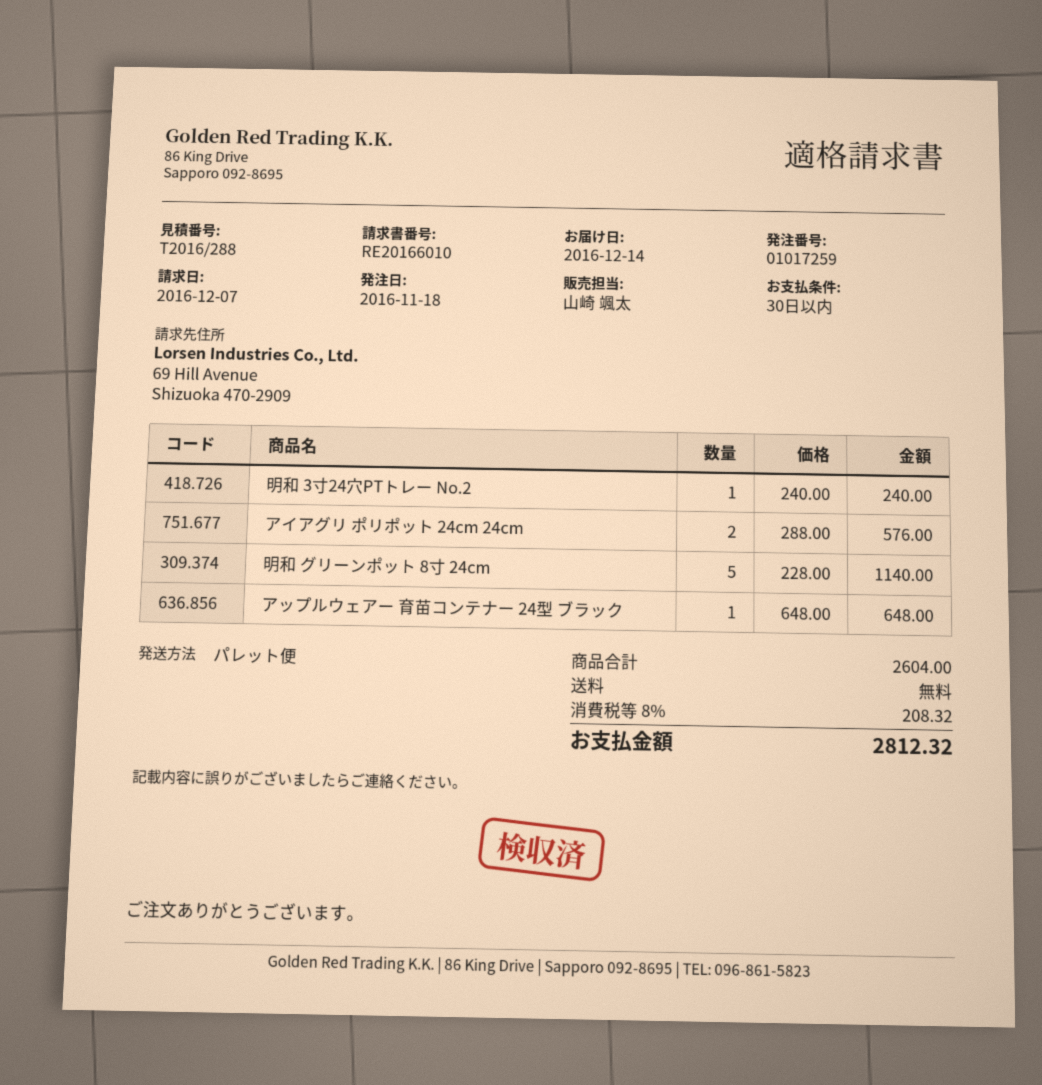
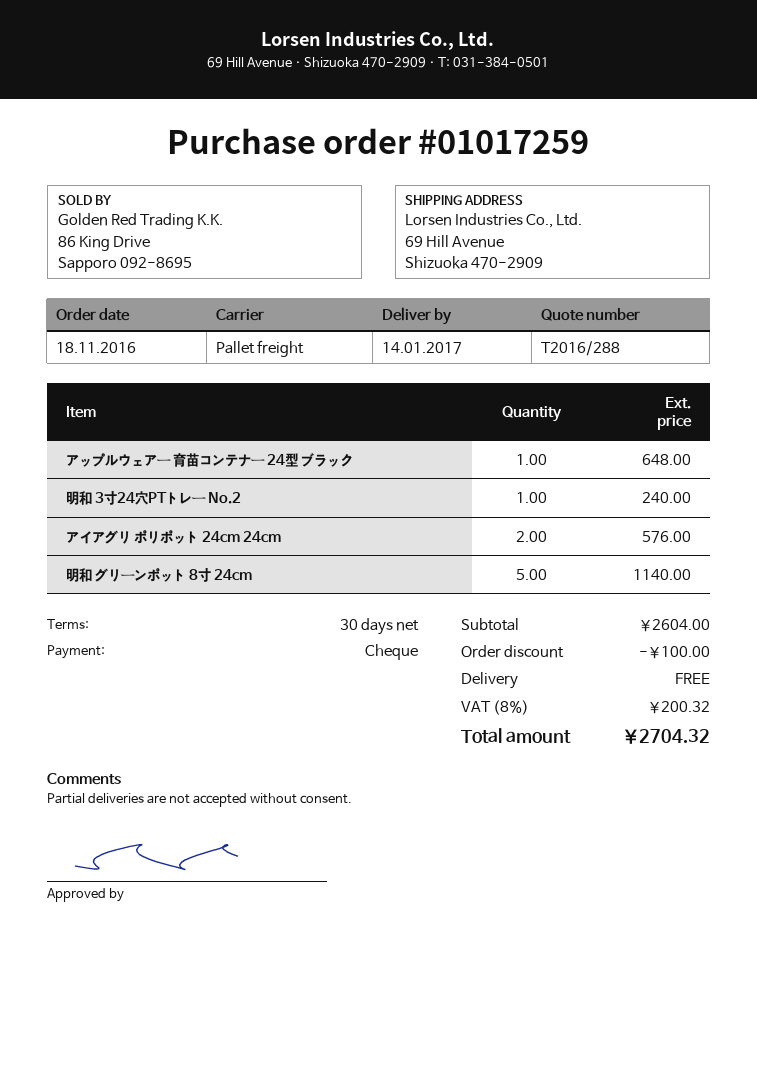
delivery date: 2016-12-14 -> 2017-01-14
discount: none -> 100.00
tax: 8% = 208.32 -> 8% = 200.32
total: 2812.32 -> 2704.32

